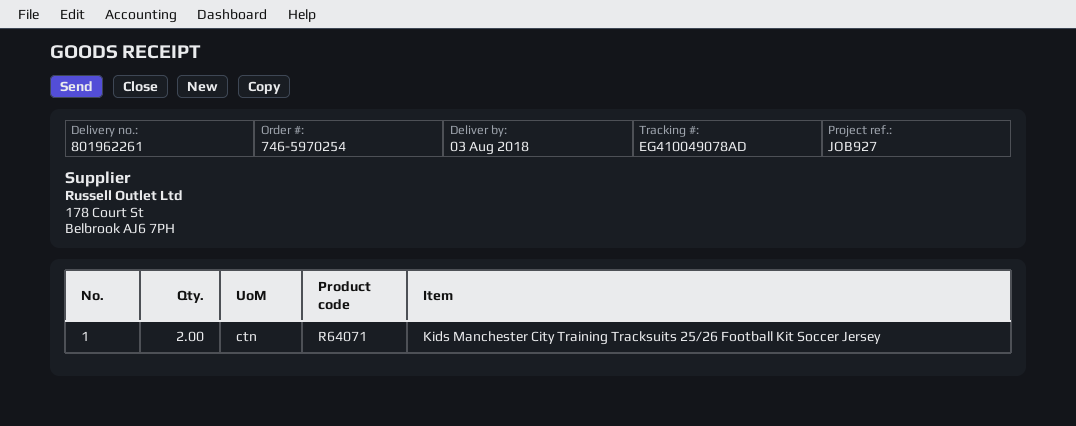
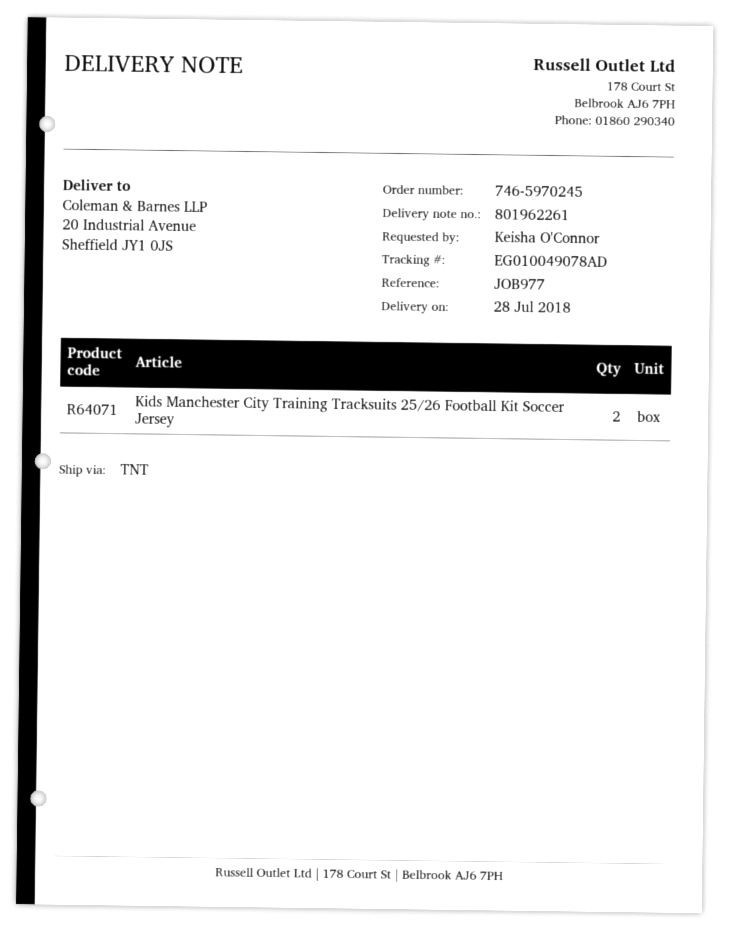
order number: 746-5970254 -> 746-5970245
delivery date: 2018-08-03 -> 2018-07-28
reference: JOB927 -> JOB977
tracking number: EG410049078AD -> EG010049078AD

